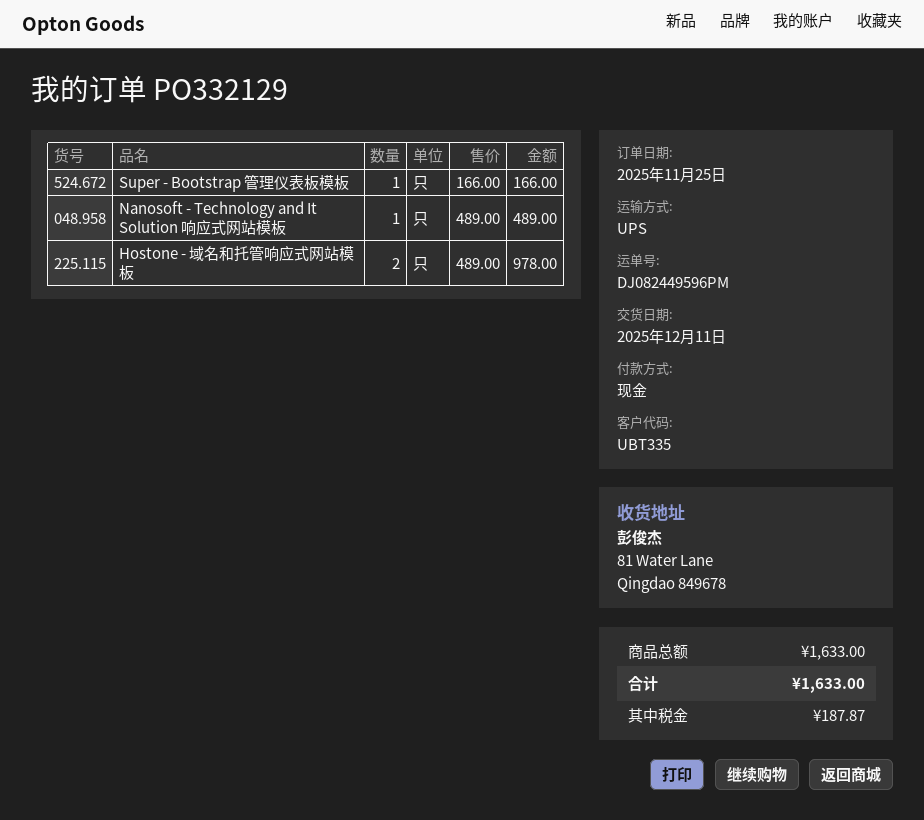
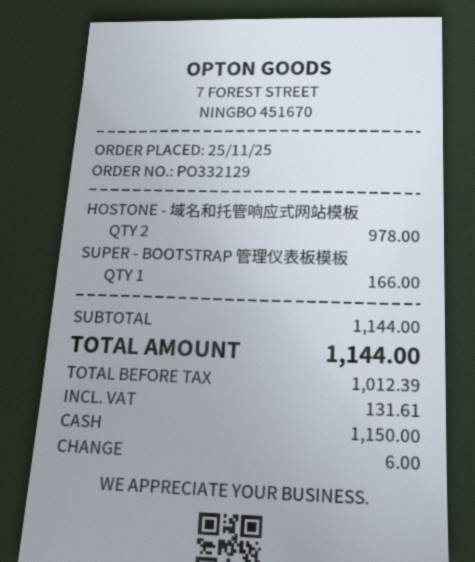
Nanosoft - Technology and It Solution 响应式网站模板: 1 for 489.00 -> none
subtotal: 1633.00 -> 1144.00
tax: 187.87 -> 131.61
total: 1633.00 -> 1144.00

